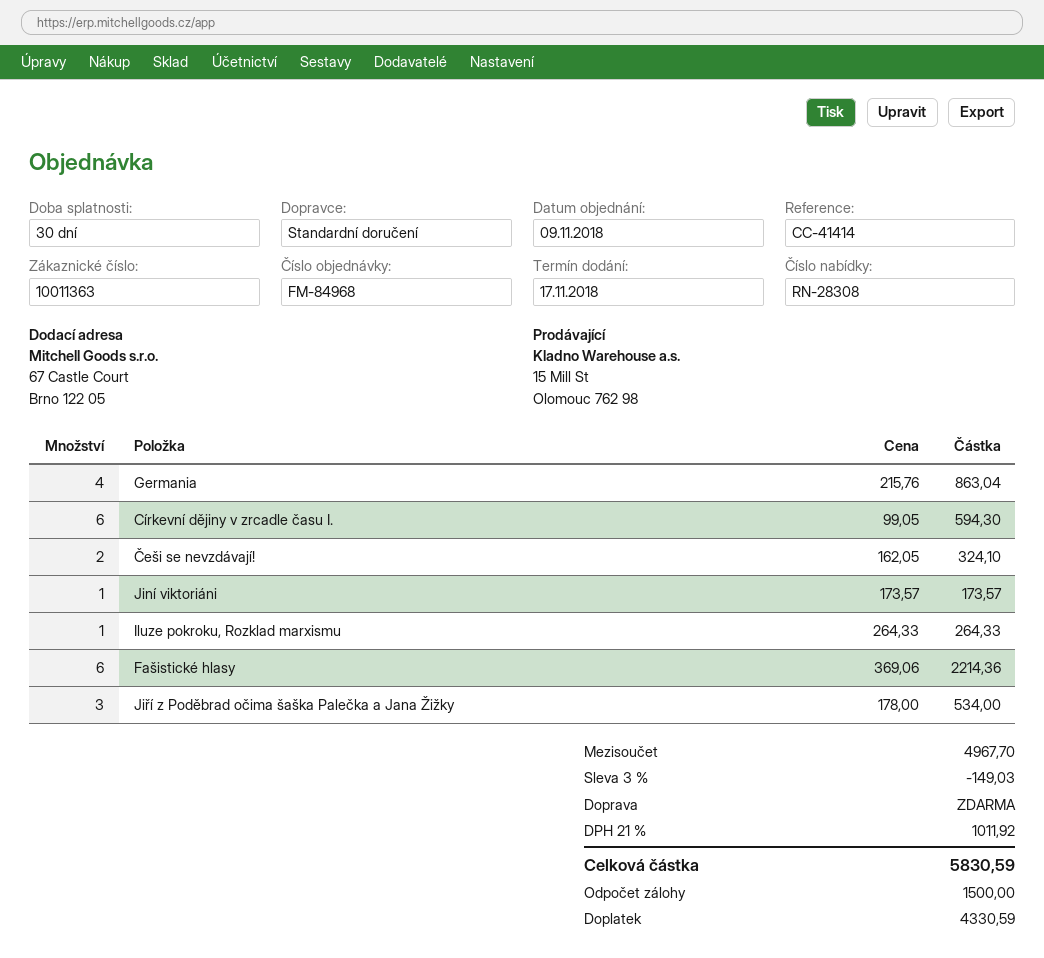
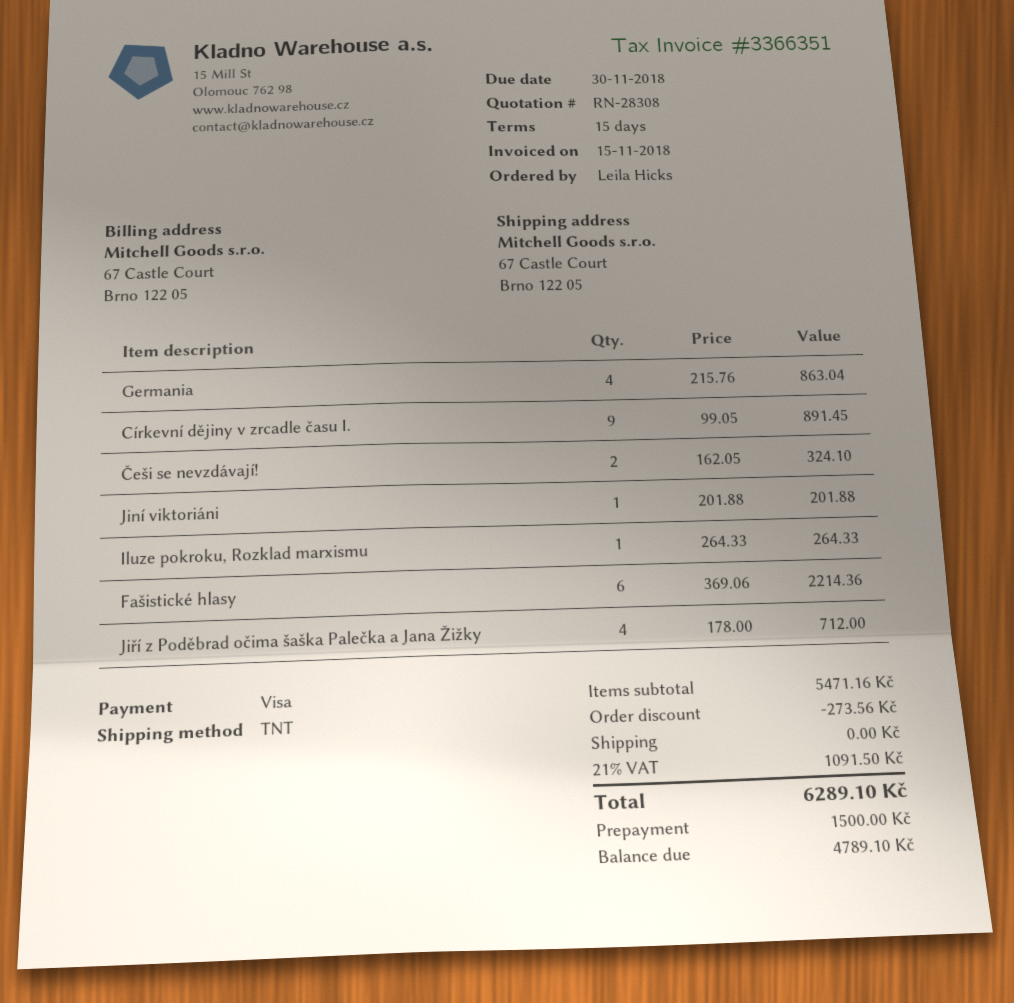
payment terms: 30 days -> 15 days
shipping method: standard -> TNT
Církevní dějiny v zrcadle času I.: 6 x 99.05 = 594.30 -> 9 x 99.05 = 891.45
Jiní viktoriáni: 1 x 173.57 = 173.57 -> 1 x 201.88 = 201.88
Jiří z Poděbrad očima šaška Palečka a Jana Žižky: 3 x 178.00 = 534.00 -> 4 x 178.00 = 712.00
subtotal: 4967.70 -> 5471.16
discount: 149.03 -> 273.56
tax: 21% = 1011.92 -> 21% = 1091.50
total: 5830.59 -> 6289.10
balance: 4330.59 -> 4789.10

